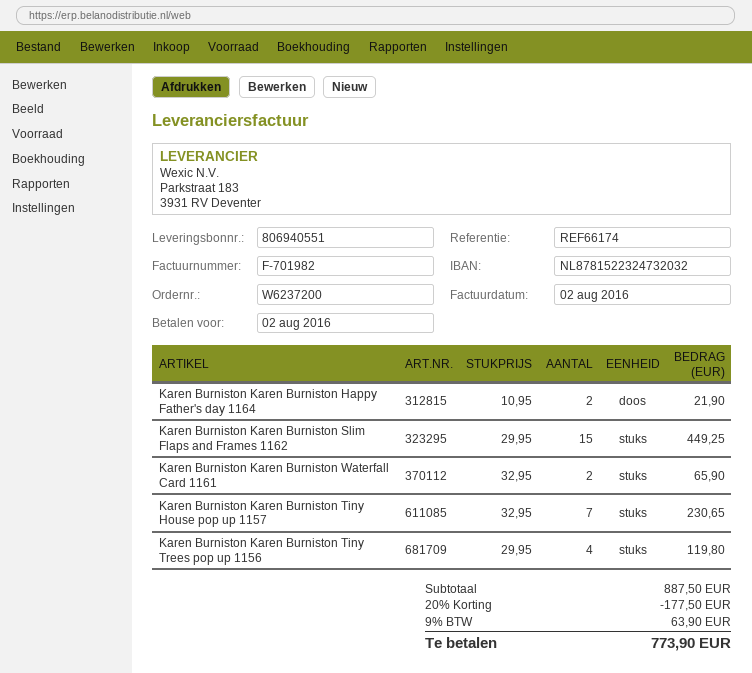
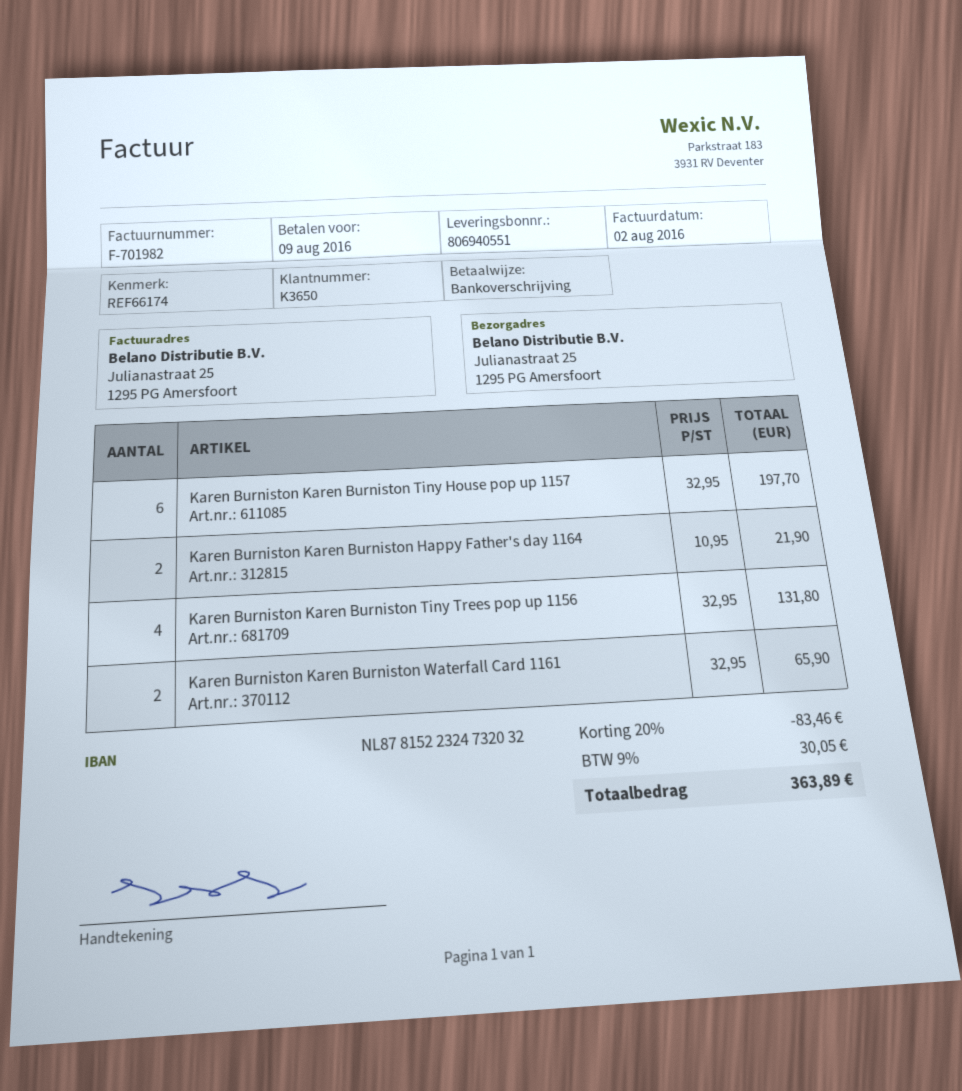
due date: 2016-08-02 -> 2016-08-09
Karen Burniston Karen Burniston Slim Flaps and Frames 1162: 15 x 29.95 = 449.25 -> none
Karen Burniston Karen Burniston Tiny House pop up 1157: 7 x 32.95 = 230.65 -> 6 x 32.95 = 197.70
Karen Burniston Karen Burniston Tiny Trees pop up 1156: 4 x 29.95 = 119.80 -> 4 x 32.95 = 131.80
discount: 20% = 177.50 -> 20% = 83.46
tax: 9% = 63.90 -> 9% = 30.05
total: 773.90 -> 363.89

